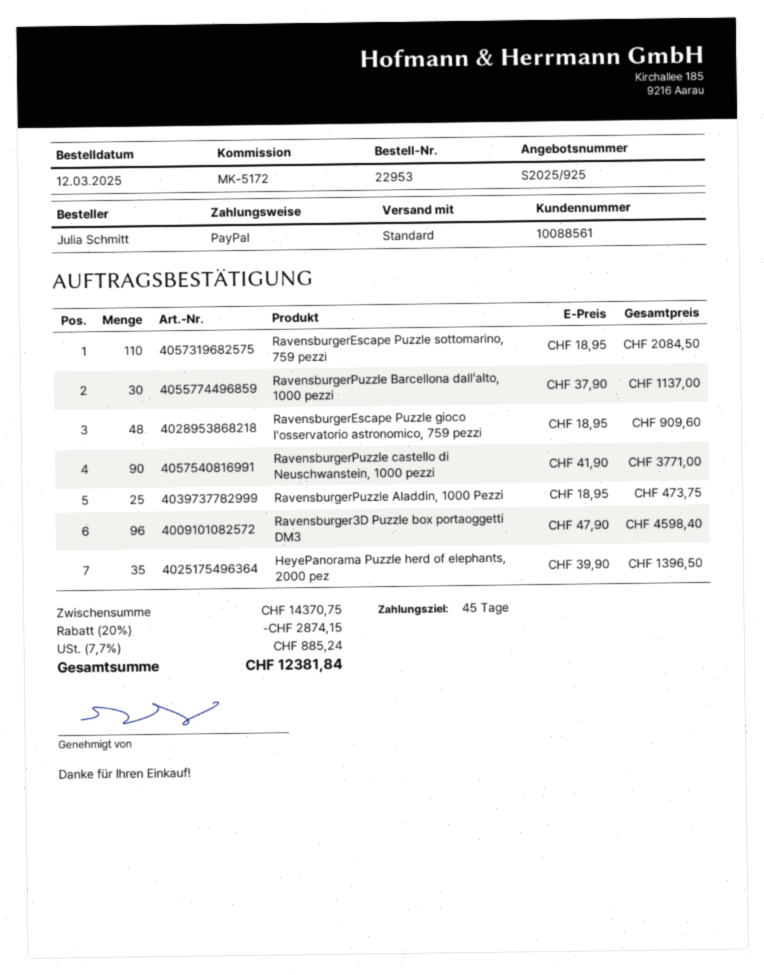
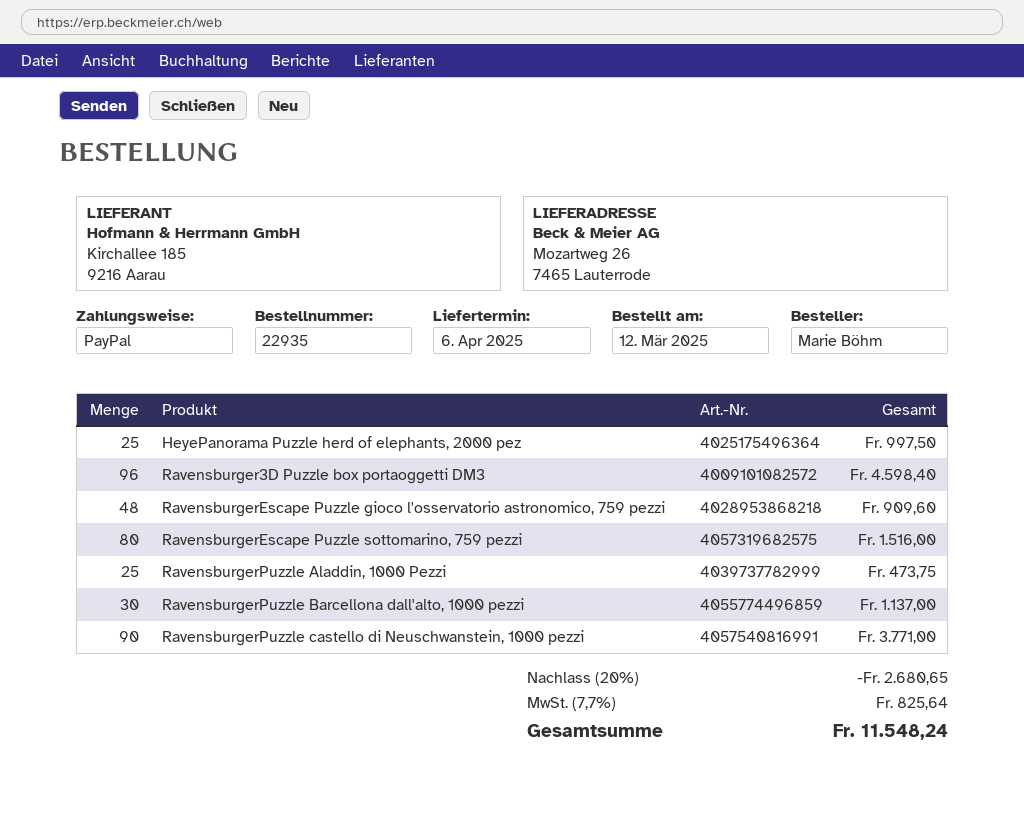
order number: 22953 -> 22935
ordered by: Julia Schmitt -> Marie Böhm
RavensburgerEscape Puzzle sottomarino, 759 pezzi: 110 for 2084.50 -> 80 for 1516.00
HeyePanorama Puzzle herd of elephants, 2000 pez: 35 for 1396.50 -> 25 for 997.50
discount: 20% = 2874.15 -> 20% = 2680.65
tax: 7.7% = 885.24 -> 7.7% = 825.64
total: 12381.84 -> 11548.24

